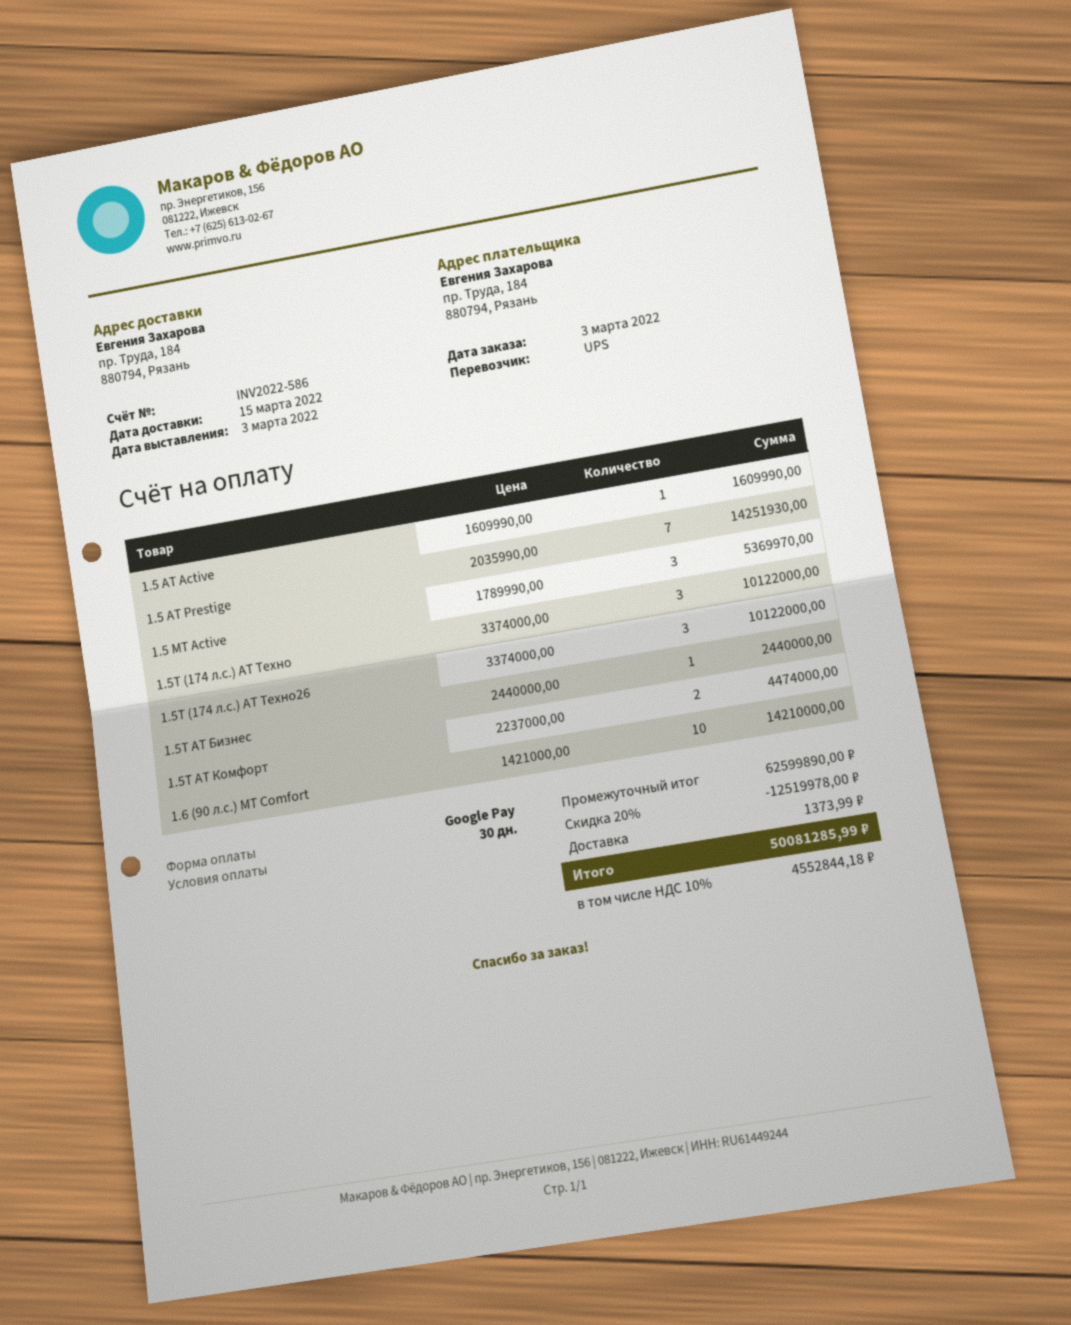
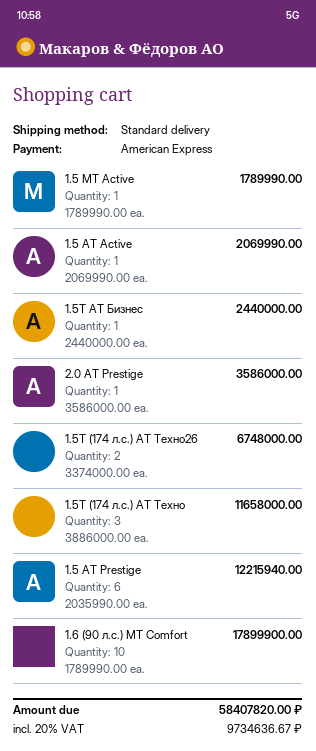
payment method: Google Pay -> American Express
shipping method: UPS -> standard
1.5 AT Active: 1 x 1609990.00 = 1609990.00 -> 1 x 2069990.00 = 2069990.00
1.5 AT Prestige: 7 x 2035990.00 = 14251930.00 -> 6 x 2035990.00 = 12215940.00
1.5 MT Active: 3 x 1789990.00 = 5369970.00 -> 1 x 1789990.00 = 1789990.00
1.5T (174 л.с.) AT Техно: 3 x 3374000.00 = 10122000.00 -> 3 x 3886000.00 = 11658000.00
1.5T (174 л.с.) AT Техно26: 3 x 3374000.00 = 10122000.00 -> 2 x 3374000.00 = 6748000.00
1.5Т AT Комфорт: 2 x 2237000.00 = 4474000.00 -> none
1.6 (90 л.с.) MT Comfort: 10 x 1421000.00 = 14210000.00 -> 10 x 1789990.00 = 17899900.00
2.0 AT Prestige: none -> 1 x 3586000.00 = 3586000.00
discount: 20% = 12519978.00 -> none
shipping: 1373.99 -> none
tax: 10% = 4552844.18 -> 20% = 9734636.67
total: 50081285.99 -> 58407820.00

